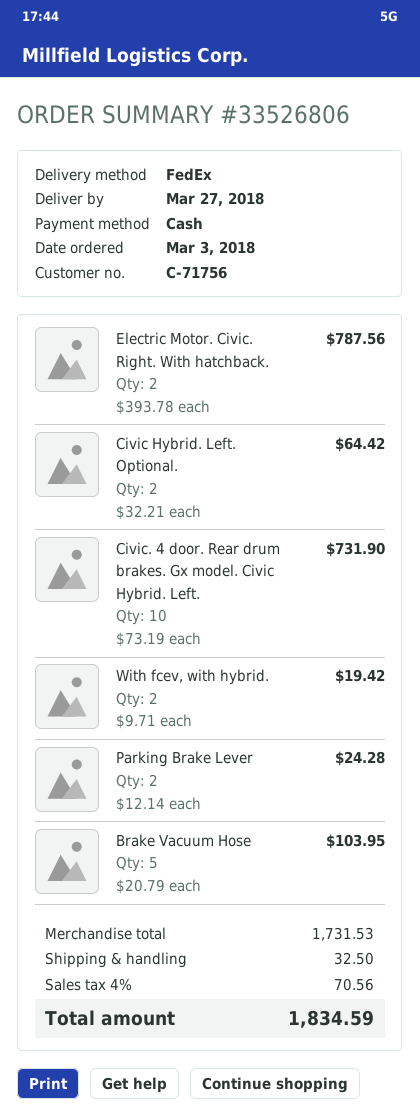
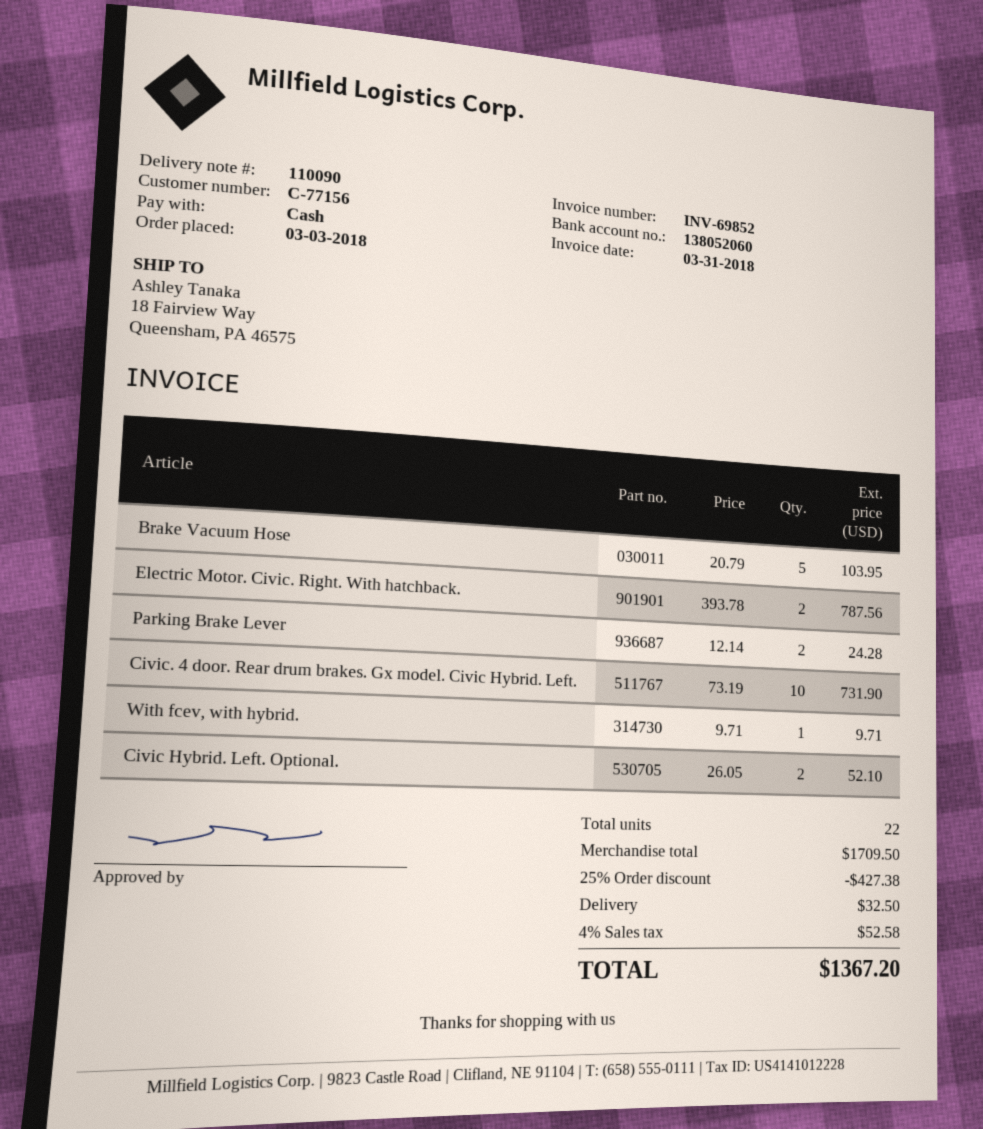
customer number: C-71756 -> C-77156
Civic Hybrid. Left. Optional.: 2 x 32.21 = 64.42 -> 2 x 26.05 = 52.10
With fcev, with hybrid.: 2 x 9.71 = 19.42 -> 1 x 9.71 = 9.71
subtotal: 1731.53 -> 1709.50
discount: none -> 25% = 427.38
tax: 4% = 70.56 -> 4% = 52.58
total: 1834.59 -> 1367.20

